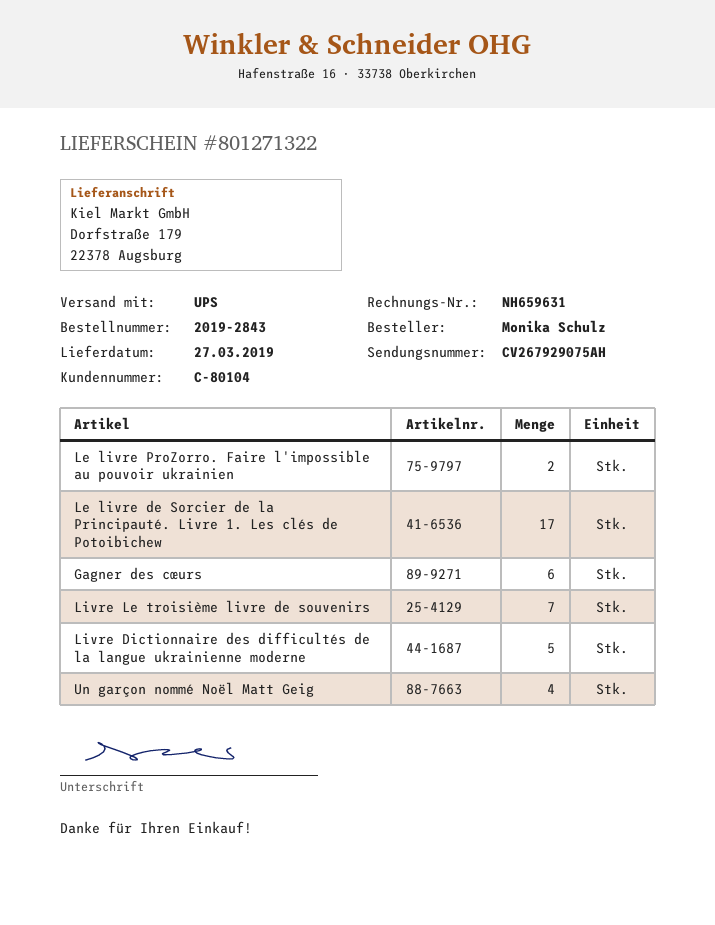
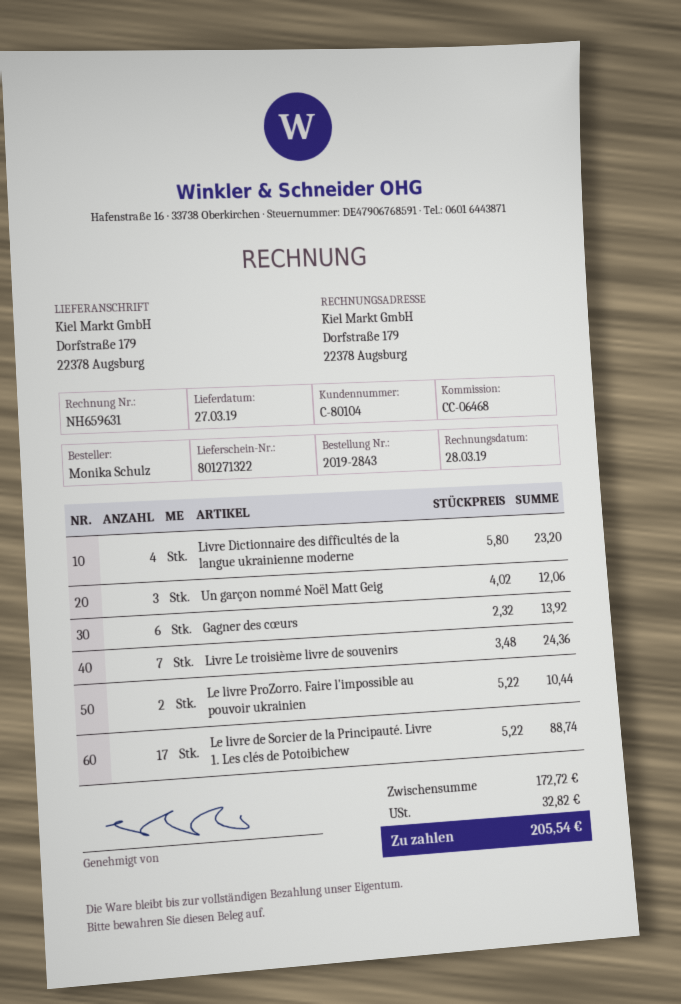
Livre Dictionnaire des difficultés de la langue ukrainienne moderne: 5 -> 4
Un garçon nommé Noël Matt Geig: 4 -> 3

